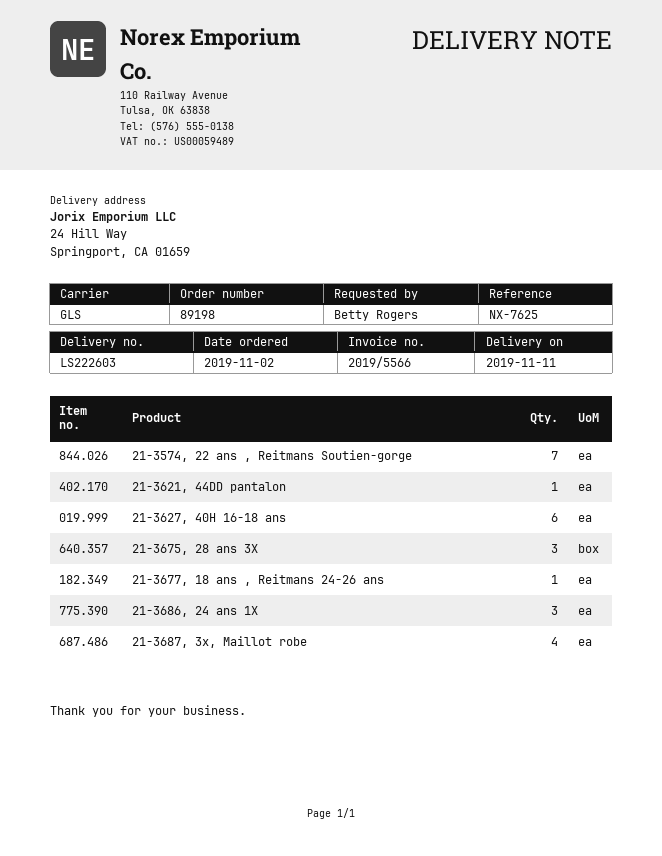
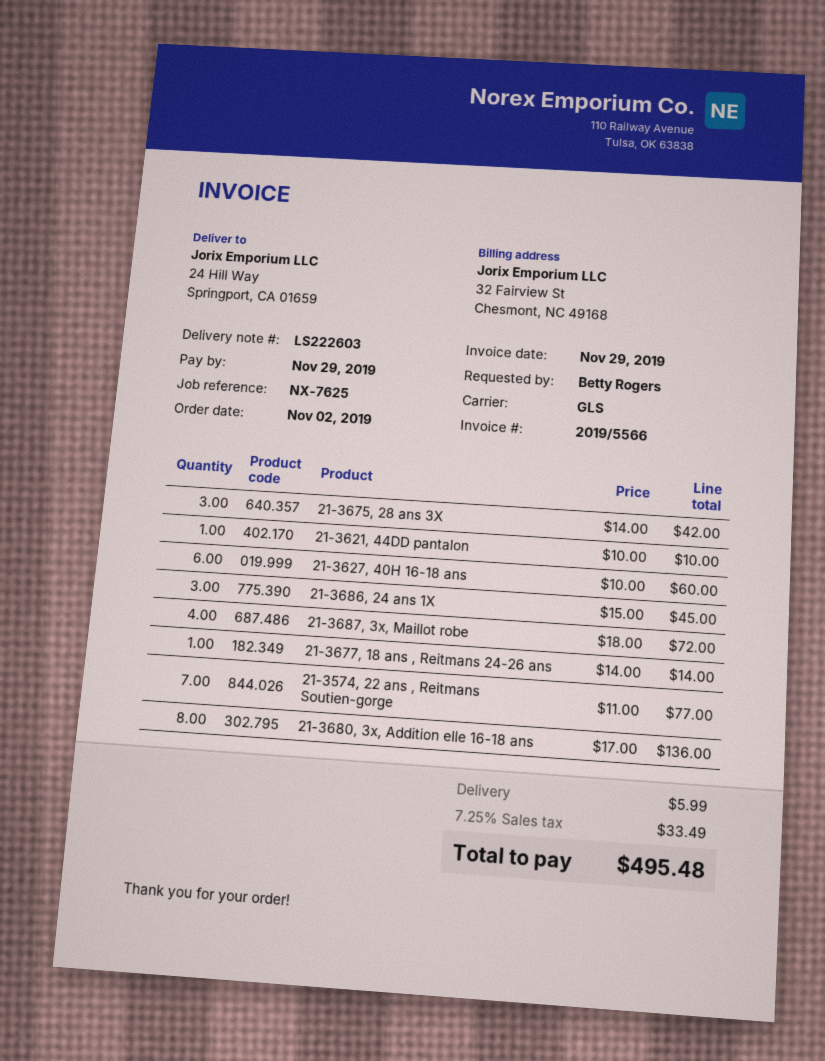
21-3680, 3x, Addition elle 16-18 ans: none -> 8

